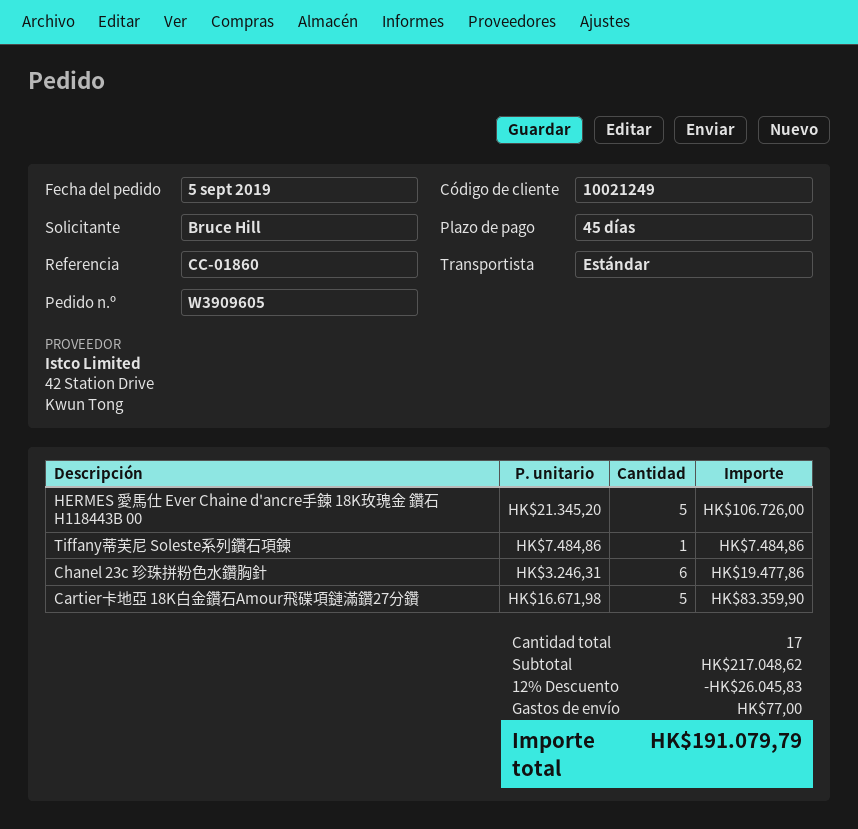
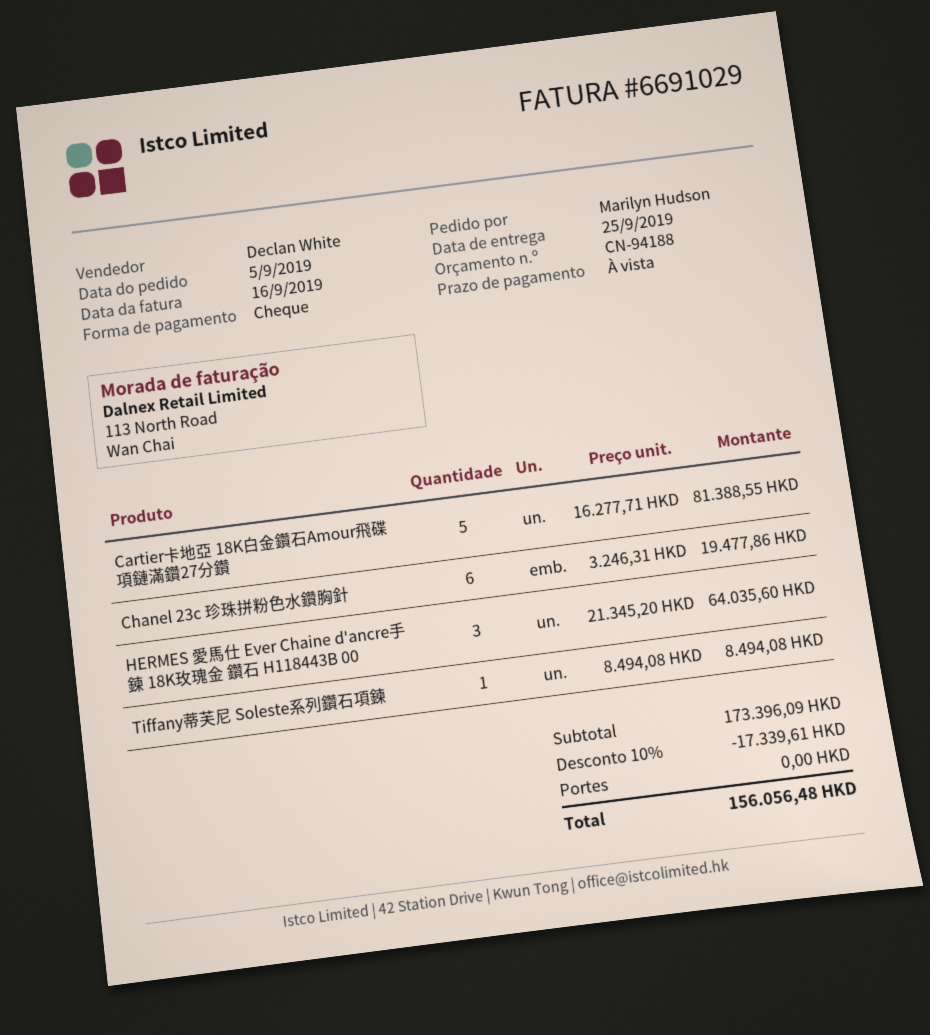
payment terms: 45 days -> on receipt
ordered by: Bruce Hill -> Marilyn Hudson
HERMES 愛馬仕 Ever Chaine d'ancre手鍊 18K玫瑰金 鑽石 H118443B 00: 5 x 21345.20 = 106726.00 -> 3 x 21345.20 = 64035.60
Tiffany蒂芙尼 Soleste系列鑽石項鍊: 1 x 7484.86 = 7484.86 -> 1 x 8494.08 = 8494.08
Cartier卡地亞 18K白金鑽石Amour飛碟項鏈滿鑽27分鑽: 5 x 16671.98 = 83359.90 -> 5 x 16277.71 = 81388.55
subtotal: 217048.62 -> 173396.09
discount: 12% = 26045.83 -> 10% = 17339.61
shipping: 77.00 -> 0.00
total: 191079.79 -> 156056.48

